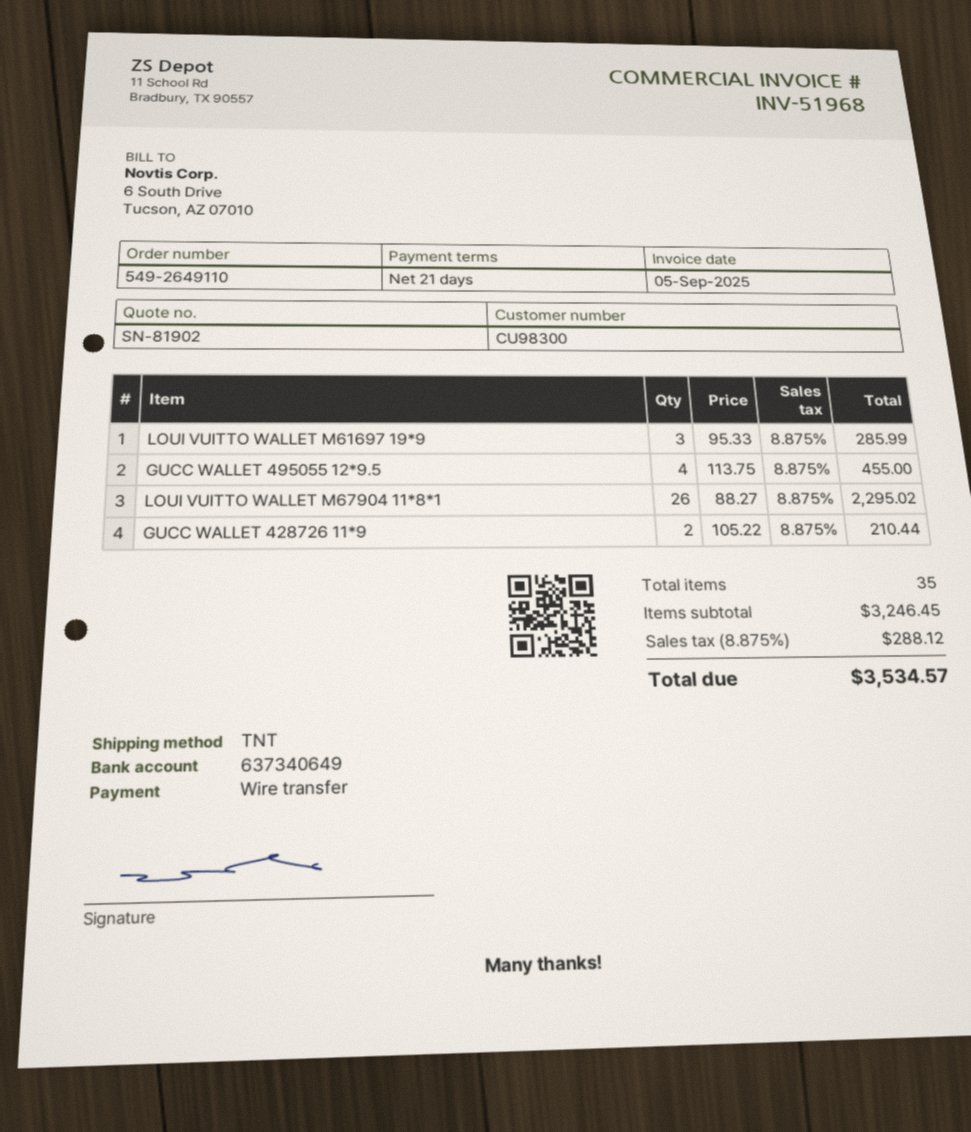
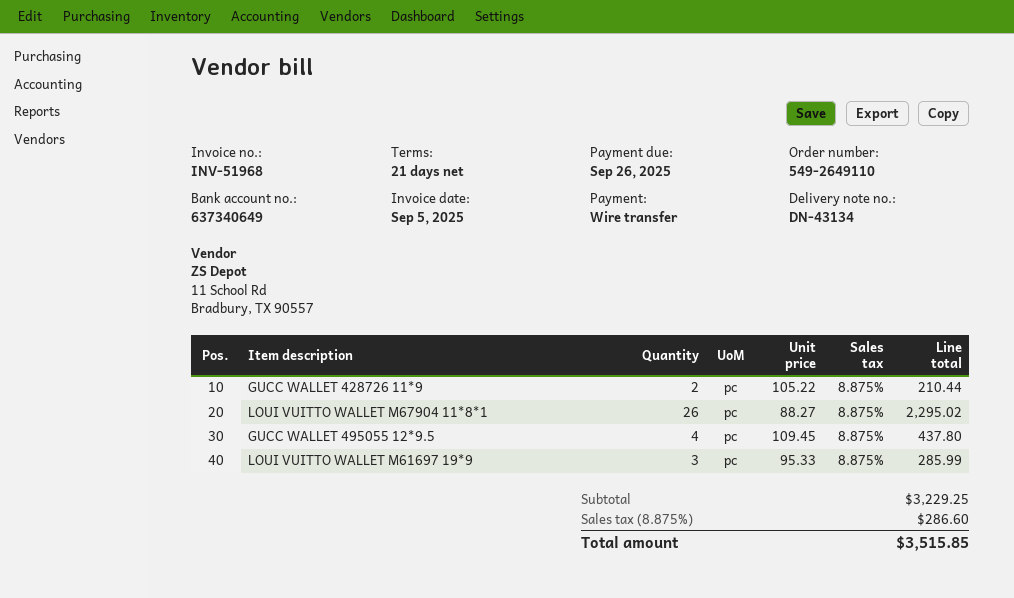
GUCC WALLET 495055 12*9.5: 4 x 113.75 = 455.00 -> 4 x 109.45 = 437.80
subtotal: 3246.45 -> 3229.25
tax: 8.875% = 288.12 -> 8.875% = 286.60
total: 3534.57 -> 3515.85

